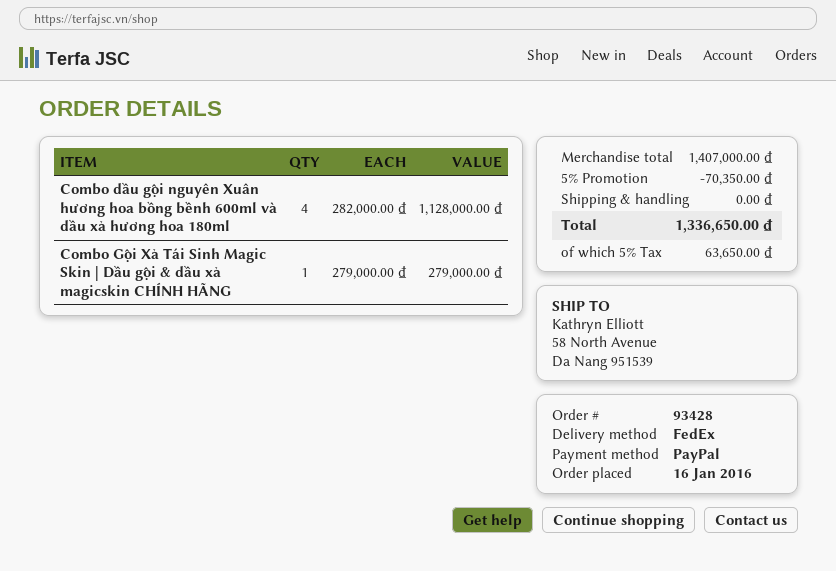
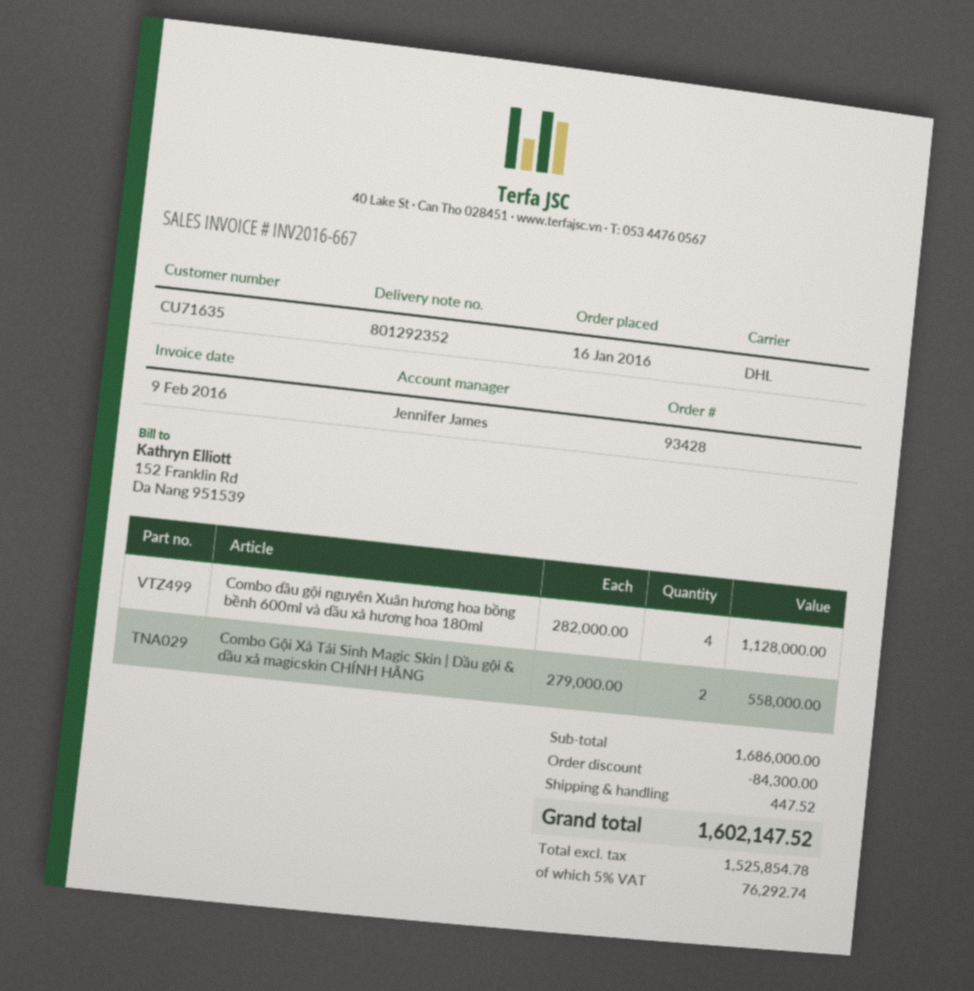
shipping method: FedEx -> DHL
Combo Gội Xả Tái Sinh Magic Skin | Dầu gội & dầu xả magicskin CHÍNH HÃNG: 1 x 279000.00 = 279000.00 -> 2 x 279000.00 = 558000.00
subtotal: 1407000.00 -> 1686000.00
discount: 70350.00 -> 84300.00
shipping: 0.00 -> 447.52
tax: 5% = 63650.00 -> 5% = 76292.74
total: 1336650.00 -> 1602147.52

